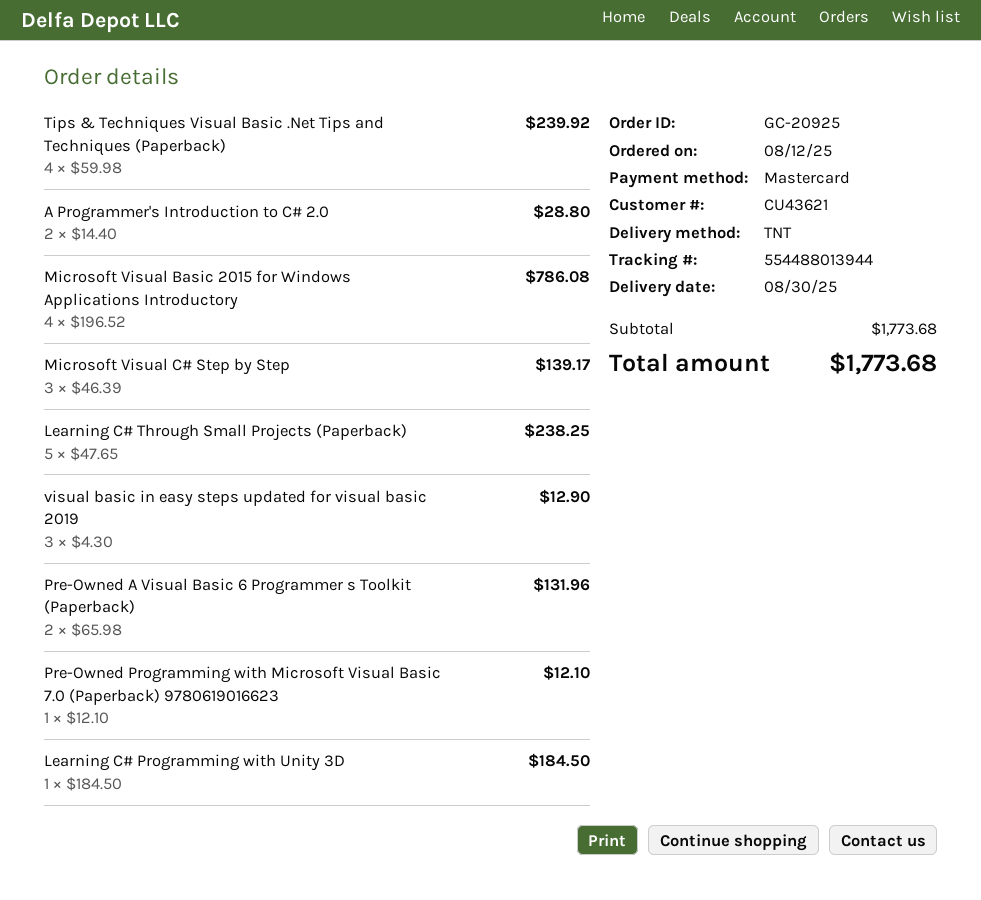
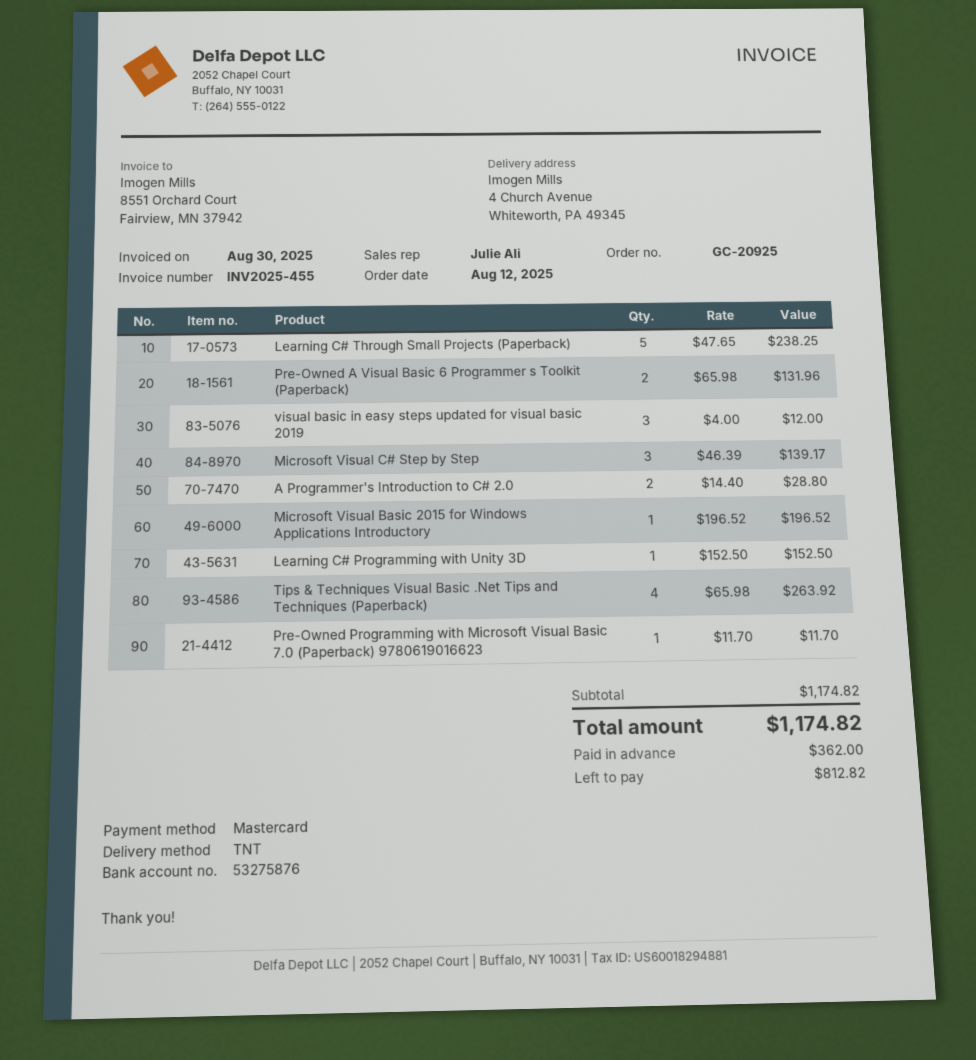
Tips & Techniques Visual Basic .Net Tips and Techniques (Paperback): 4 x 59.98 = 239.92 -> 4 x 65.98 = 263.92
Microsoft Visual Basic 2015 for Windows Applications Introductory: 4 x 196.52 = 786.08 -> 1 x 196.52 = 196.52
visual basic in easy steps updated for visual basic 2019: 3 x 4.30 = 12.90 -> 3 x 4.00 = 12.00
Pre-Owned Programming with Microsoft Visual Basic 7.0 (Paperback) 9780619016623: 1 x 12.10 = 12.10 -> 1 x 11.70 = 11.70
Learning C# Programming with Unity 3D: 1 x 184.50 = 184.50 -> 1 x 152.50 = 152.50
subtotal: 1773.68 -> 1174.82
total: 1773.68 -> 1174.82

